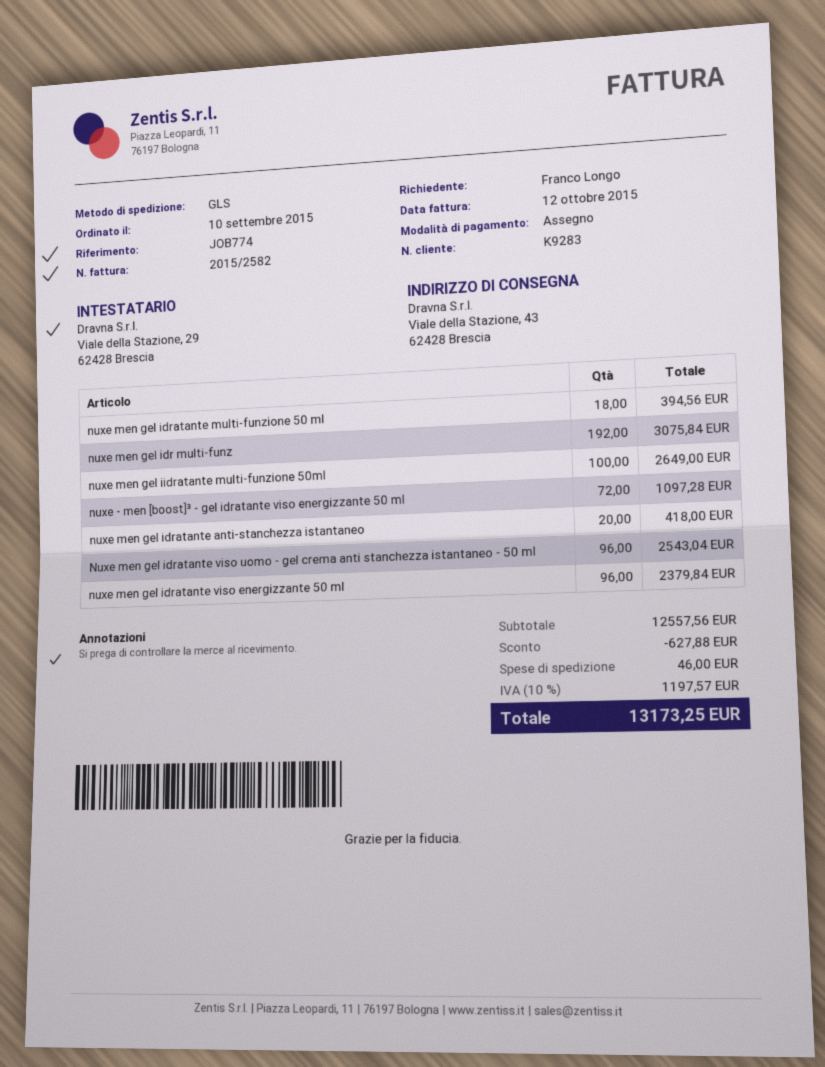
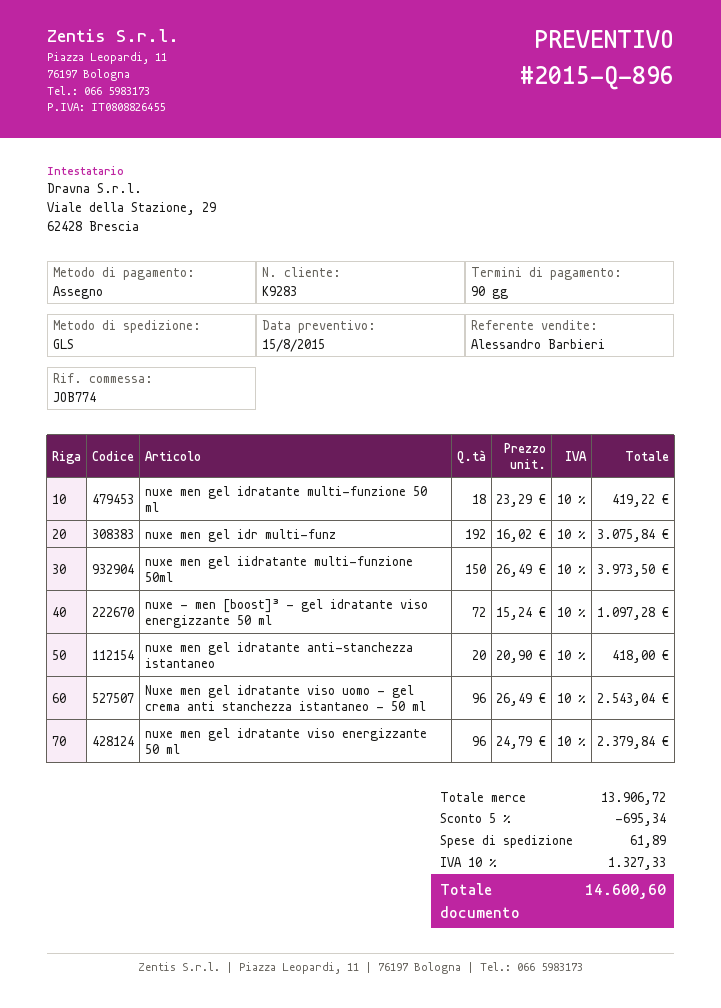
nuxe men gel idratante multi-funzione 50 ml: 18 for 394.56 -> 18 for 419.22
nuxe men gel iidratante multi-funzione 50ml: 100 for 2649.00 -> 150 for 3973.50
subtotal: 12557.56 -> 13906.72
discount: 627.88 -> 695.34
shipping: 46.00 -> 61.89
tax: 10% = 1197.57 -> 10% = 1327.33
total: 13173.25 -> 14600.60

